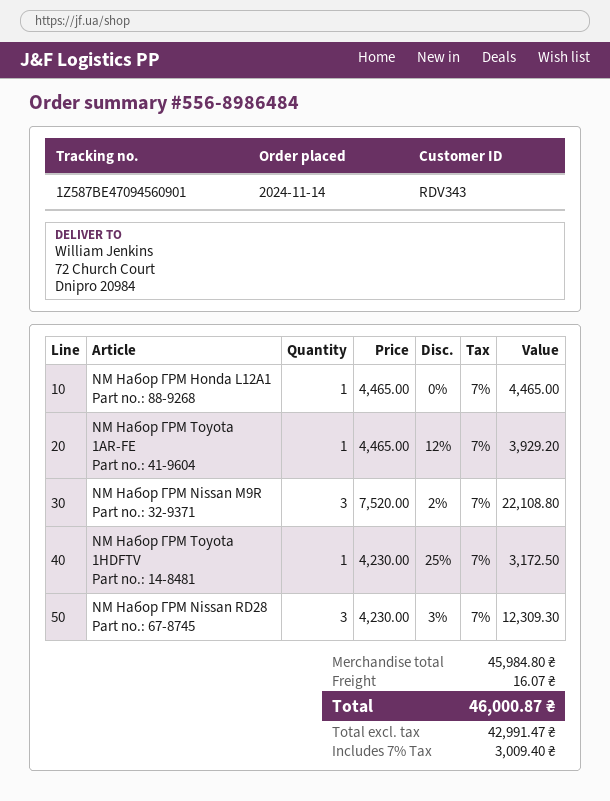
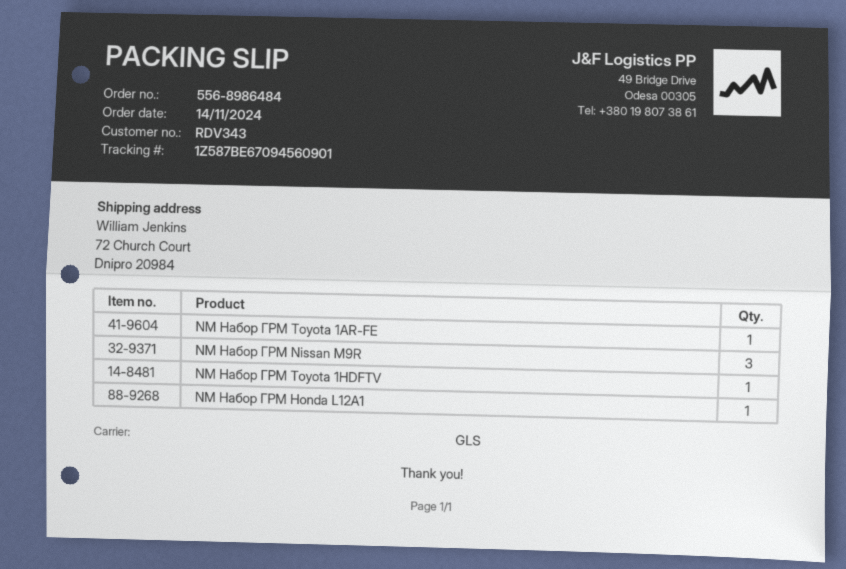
tracking number: 1Z587BE47094560901 -> 1Z587BE67094560901
NM Набор ГРМ Nissan RD28: 3 -> none

